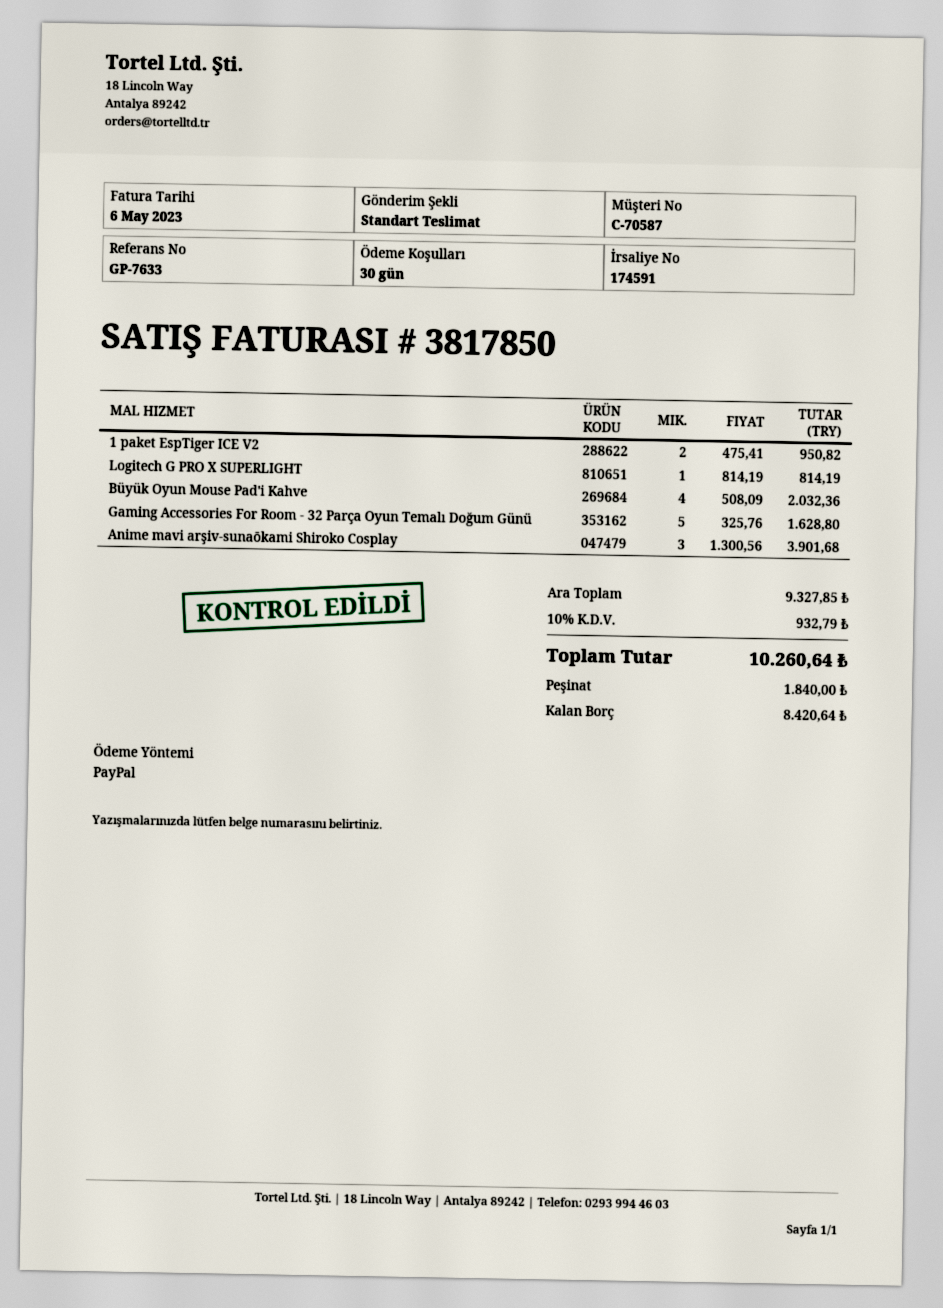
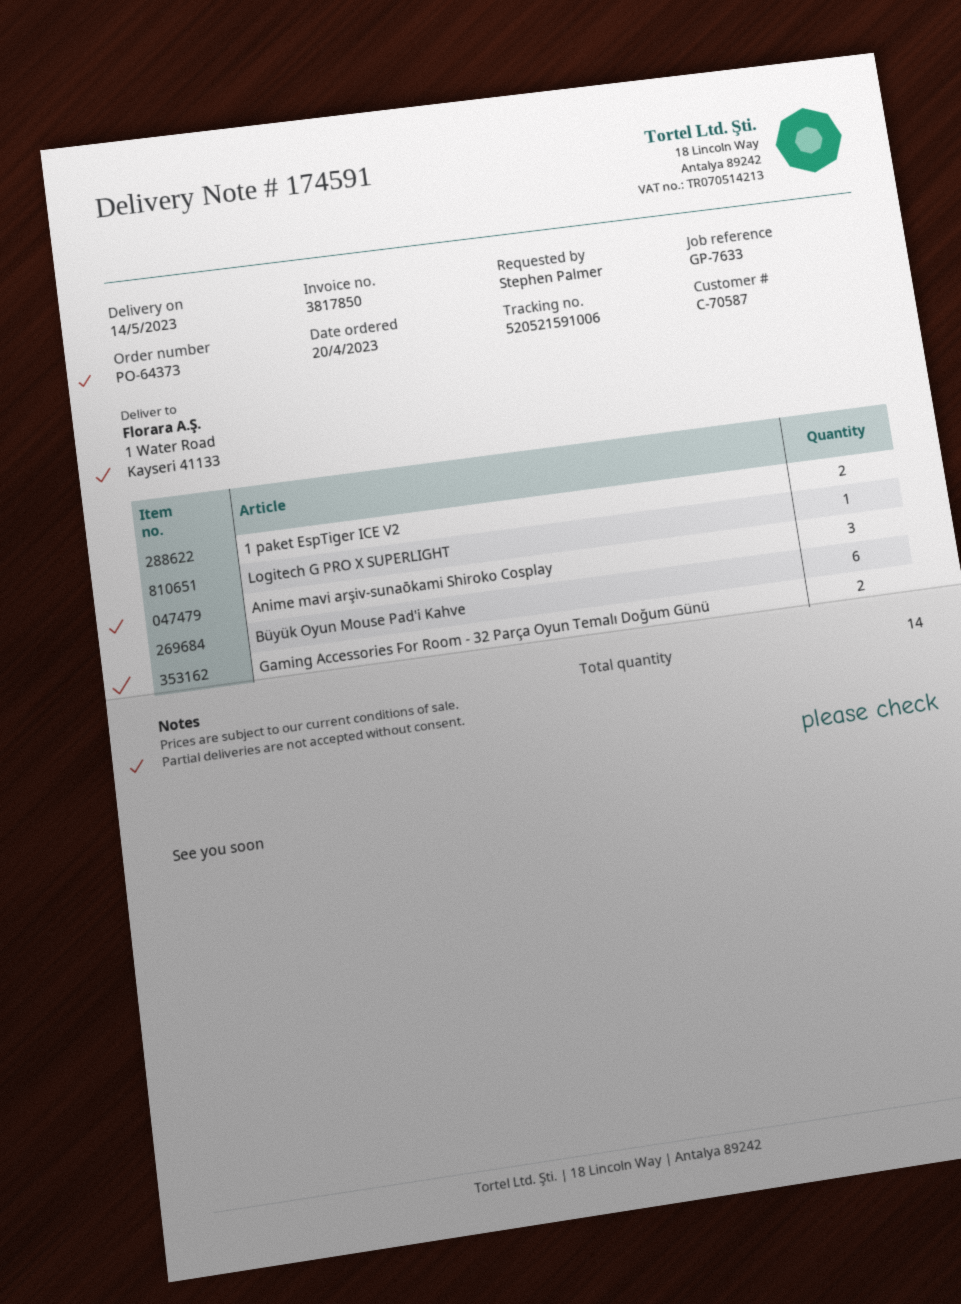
Büyük Oyun Mouse Pad'i Kahve: 4 -> 6
Gaming Accessories For Room - 32 Parça Oyun Temalı Doğum Günü: 5 -> 2

